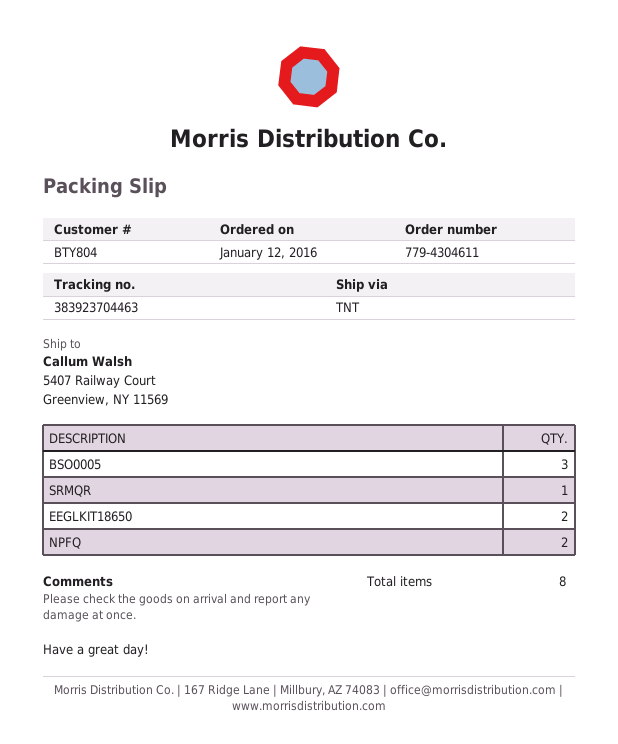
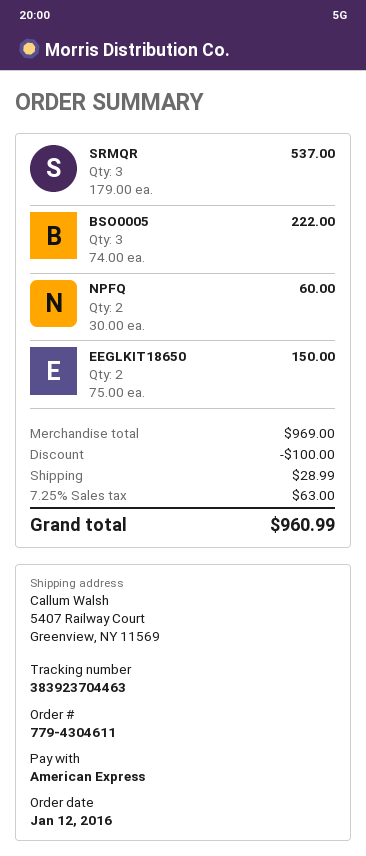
SRMQR: 1 -> 3

